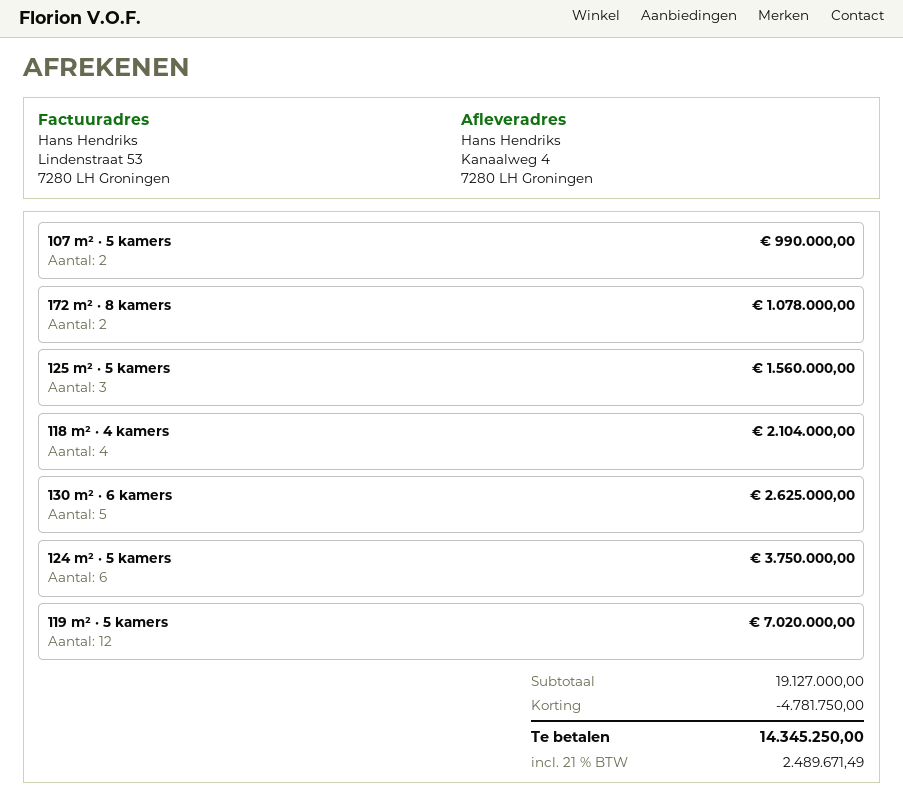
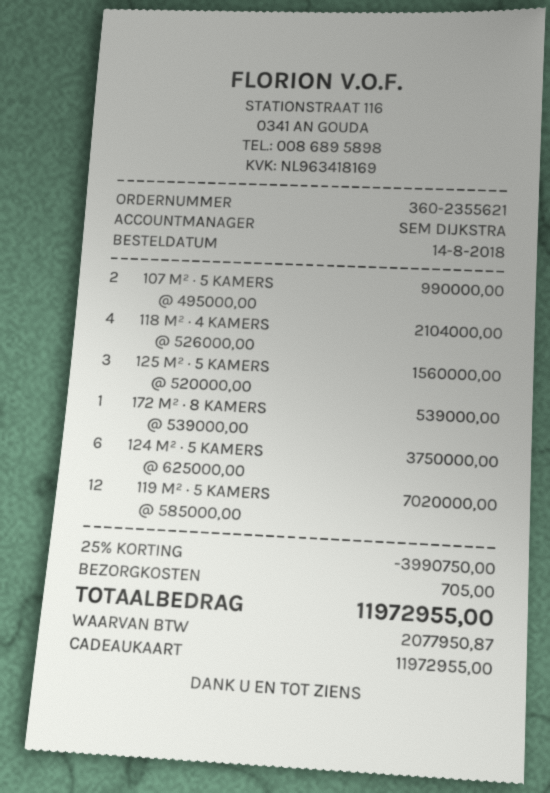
172 m² · 8 kamers: 2 for 1078000.00 -> 1 for 539000.00
130 m² · 6 kamers: 5 for 2625000.00 -> none
discount: 4781750.00 -> 3990750.00
shipping: none -> 705.00
tax: 2489671.49 -> 2077950.87
total: 14345250.00 -> 11972955.00

